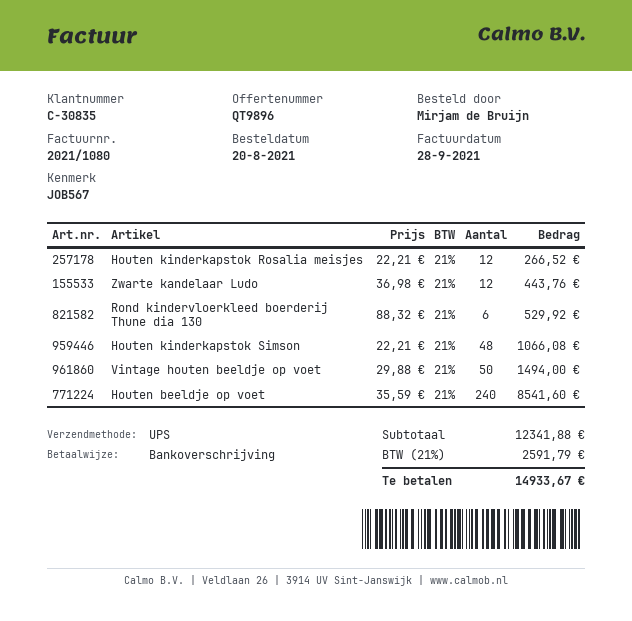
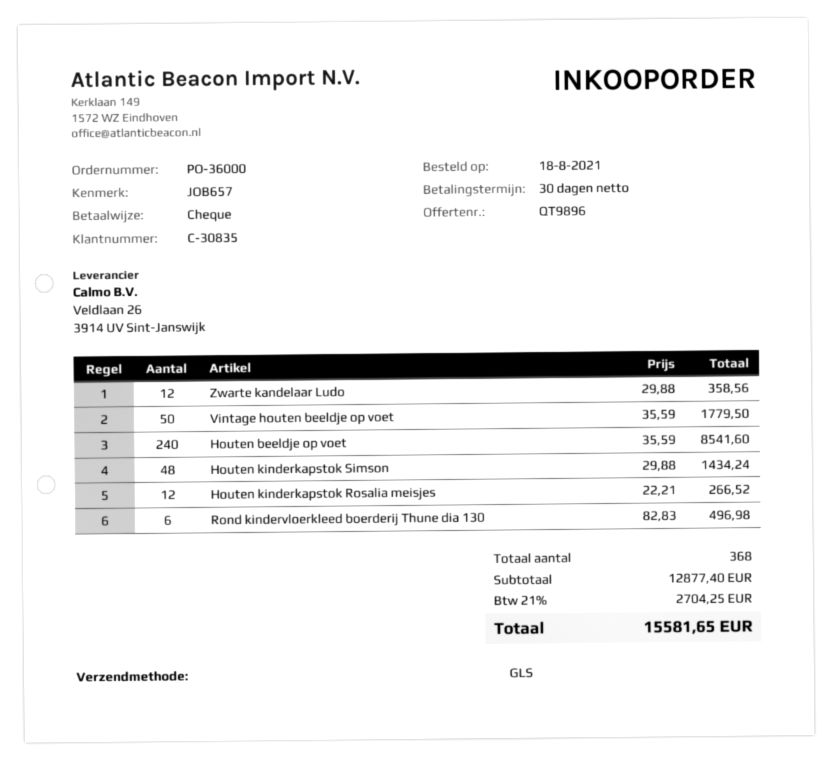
order date: 2021-08-20 -> 2021-08-18
reference: JOB567 -> JOB657
payment method: bank transfer -> cheque
shipping method: UPS -> GLS
Zwarte kandelaar Ludo: 12 x 36.98 = 443.76 -> 12 x 29.88 = 358.56
Rond kindervloerkleed boerderij Thune dia 130: 6 x 88.32 = 529.92 -> 6 x 82.83 = 496.98
Houten kinderkapstok Simson: 48 x 22.21 = 1066.08 -> 48 x 29.88 = 1434.24
Vintage houten beeldje op voet: 50 x 29.88 = 1494.00 -> 50 x 35.59 = 1779.50
subtotal: 12341.88 -> 12877.40
tax: 21% = 2591.79 -> 21% = 2704.25
total: 14933.67 -> 15581.65

